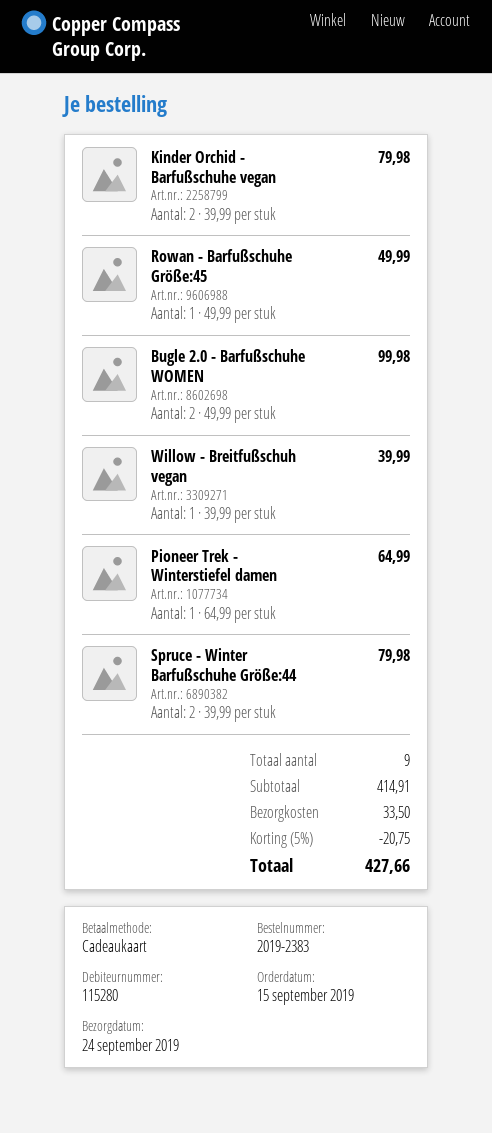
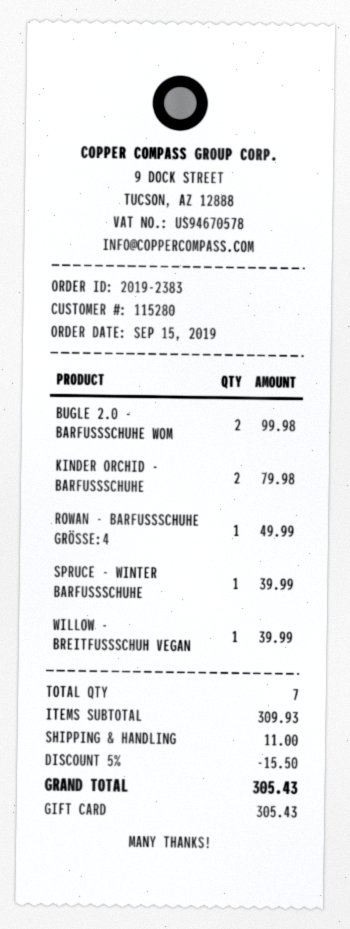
Pioneer Trek - Winterstiefel damen: 1 for 64.99 -> none
Spruce - Winter Barfußschuhe Größe:44: 2 for 79.98 -> 1 for 39.99
total quantity: 9 -> 7
subtotal: 414.91 -> 309.93
discount: 5% = 20.75 -> 5% = 15.50
shipping: 33.50 -> 11.00
total: 427.66 -> 305.43

